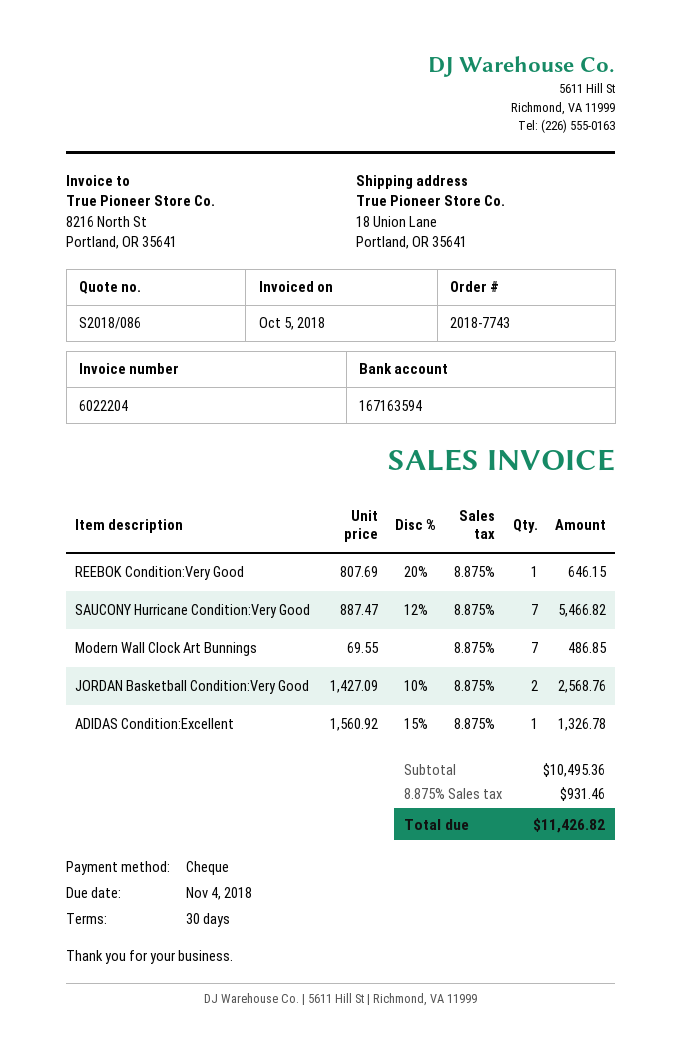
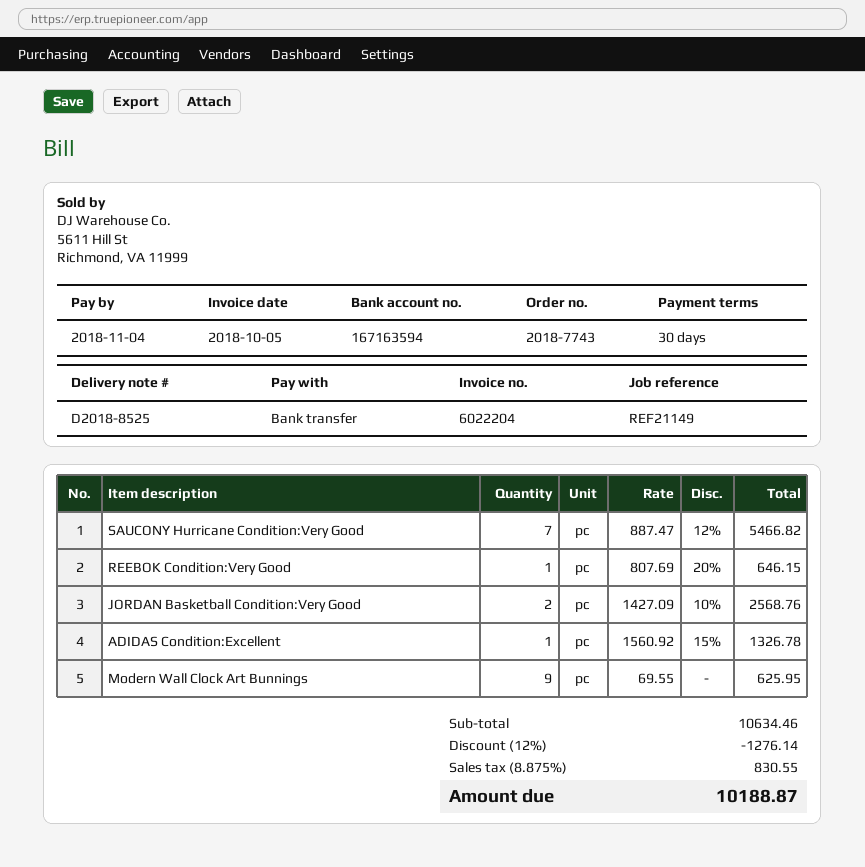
payment method: cheque -> bank transfer
Modern Wall Clock Art Bunnings: 7 x 69.55 = 486.85 -> 9 x 69.55 = 625.95
subtotal: 10495.36 -> 10634.46
discount: none -> 12% = 1276.14
tax: 8.875% = 931.46 -> 8.875% = 830.55
total: 11426.82 -> 10188.87

